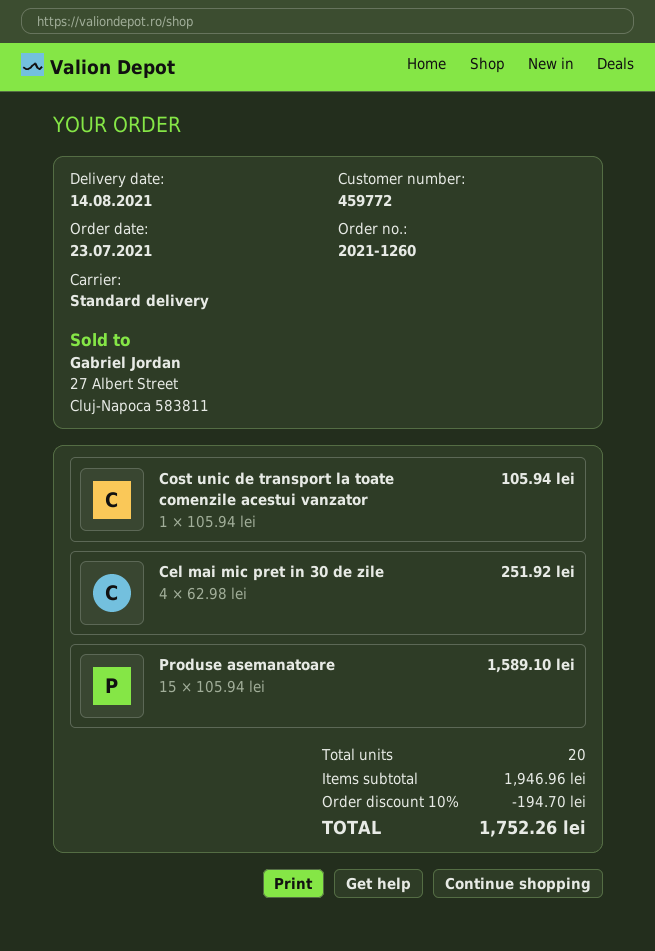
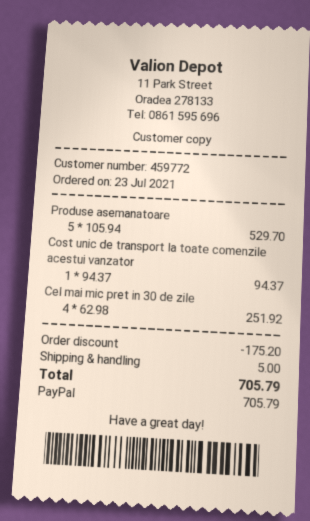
Cost unic de transport la toate comenzile acestui vanzator: 1 x 105.94 = 105.94 -> 1 x 94.37 = 94.37
Produse asemanatoare: 15 x 105.94 = 1589.10 -> 5 x 105.94 = 529.70
discount: 194.70 -> 175.20
shipping: none -> 5.00
total: 1752.26 -> 705.79

